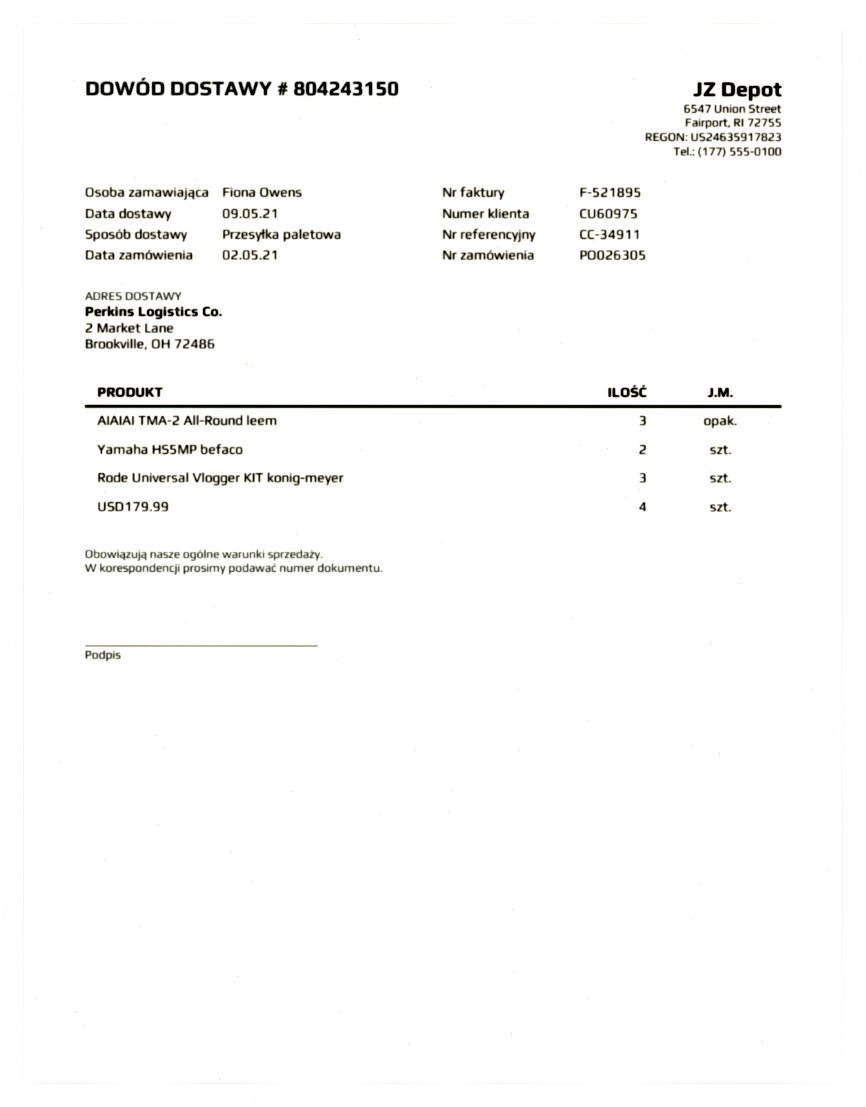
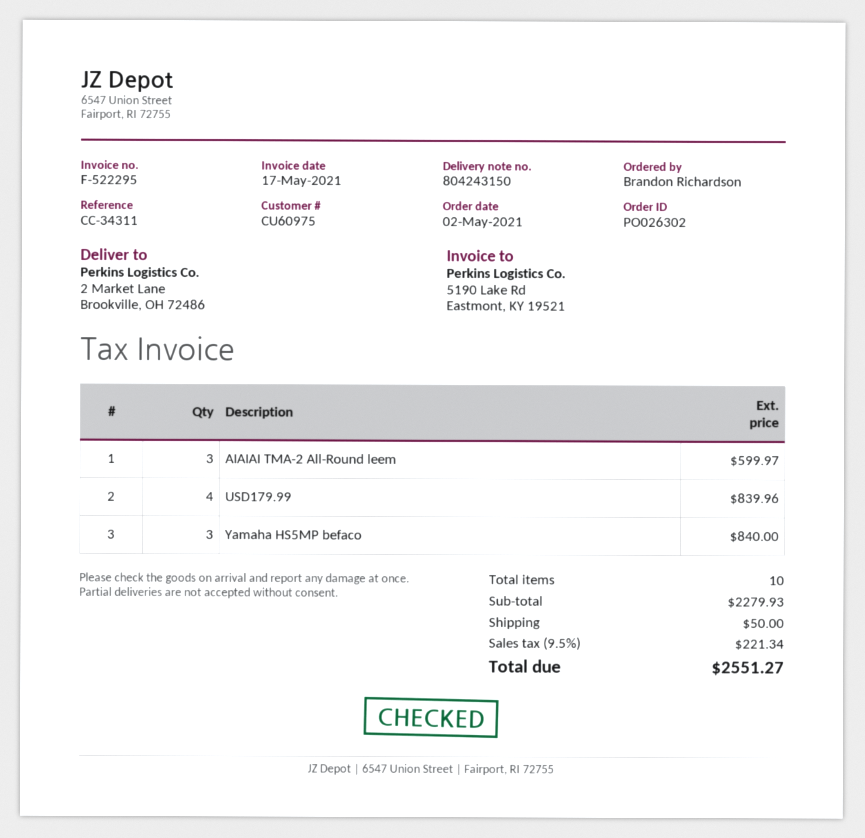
order number: PO026305 -> PO026302
invoice number: F-521895 -> F-522295
reference: CC-34911 -> CC-34311
ordered by: Fiona Owens -> Brandon Richardson
Yamaha HS5MP befaco: 2 -> 3
Rode Universal Vlogger KIT konig-meyer: 3 -> none

